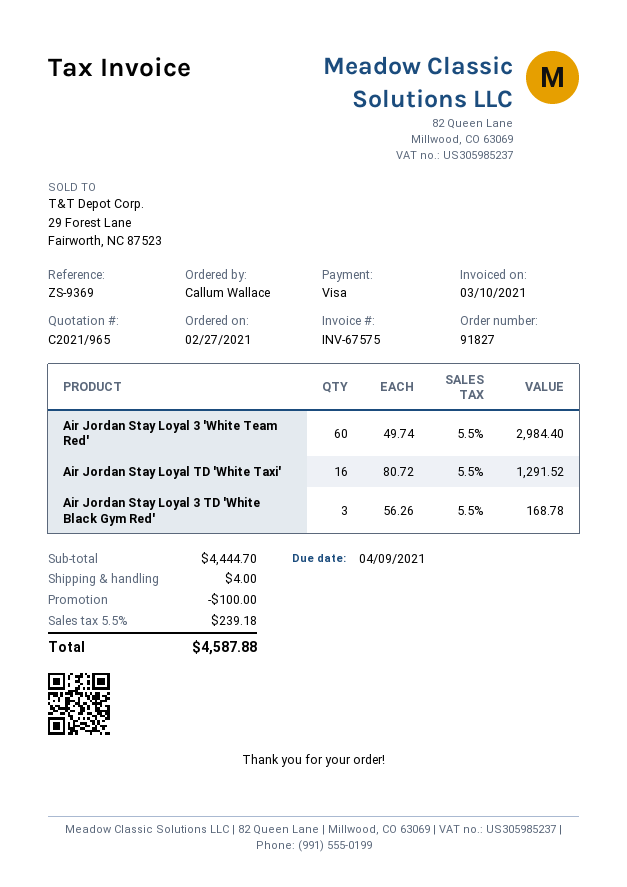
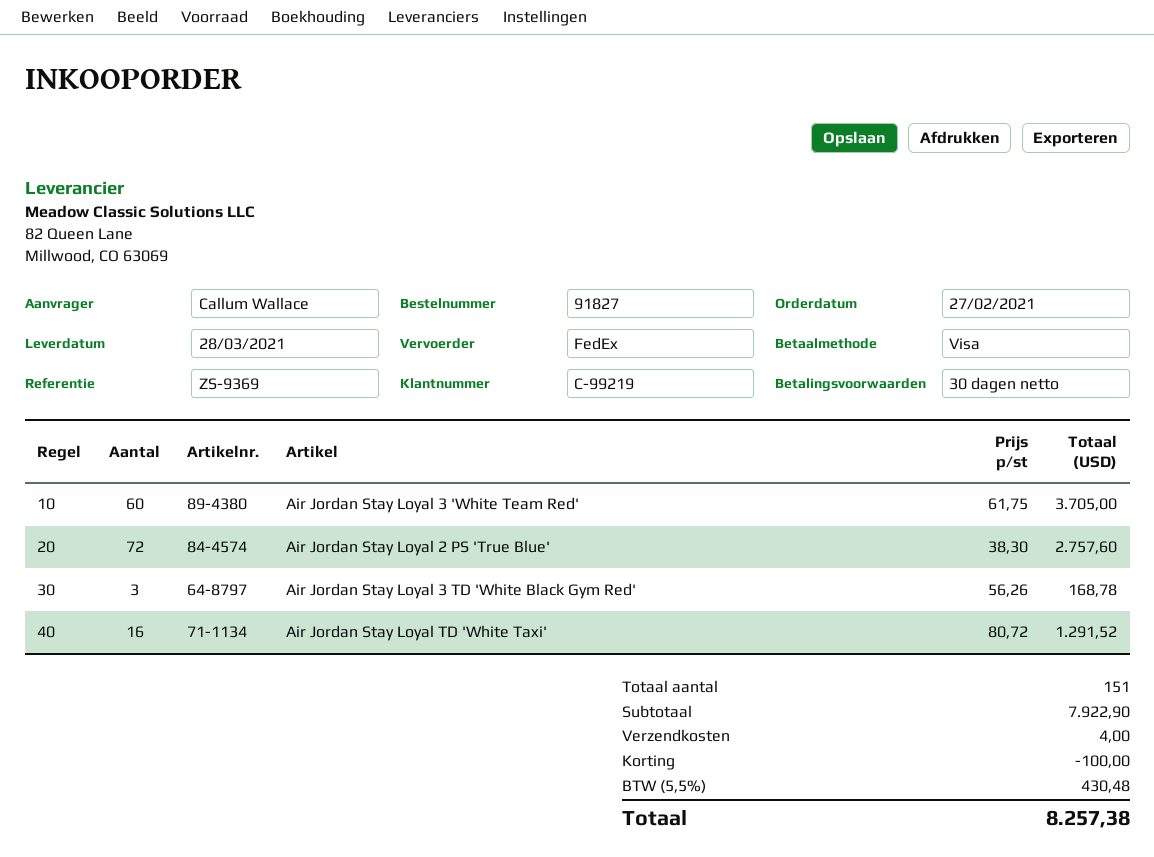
Air Jordan Stay Loyal 3 'White Team Red': 60 x 49.74 = 2984.40 -> 60 x 61.75 = 3705.00
Air Jordan Stay Loyal 2 PS 'True Blue': none -> 72 x 38.30 = 2757.60
subtotal: 4444.70 -> 7922.90
tax: 5.5% = 239.18 -> 5.5% = 430.48
total: 4587.88 -> 8257.38

